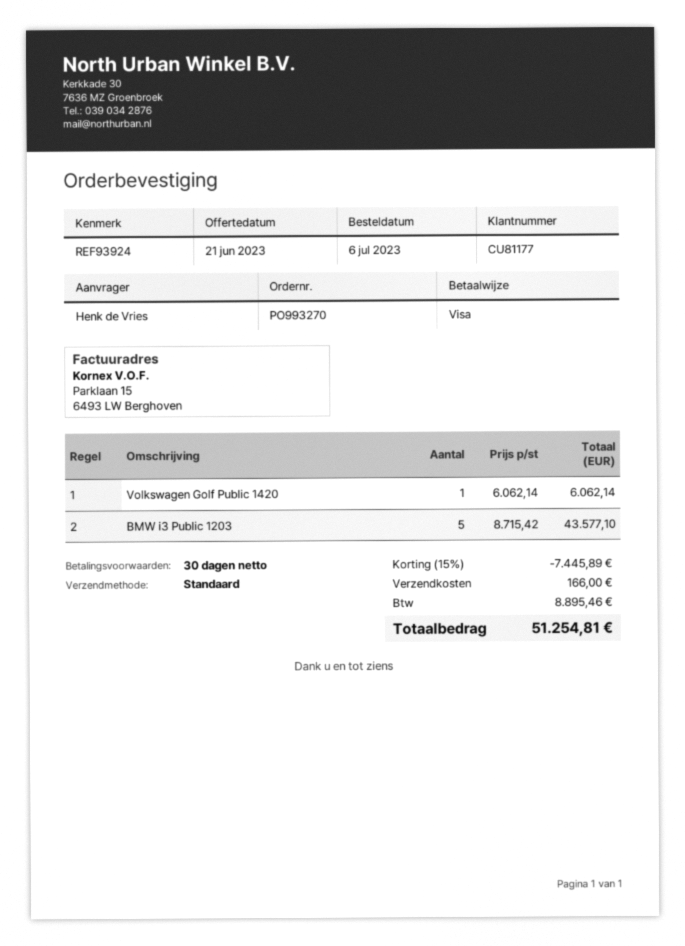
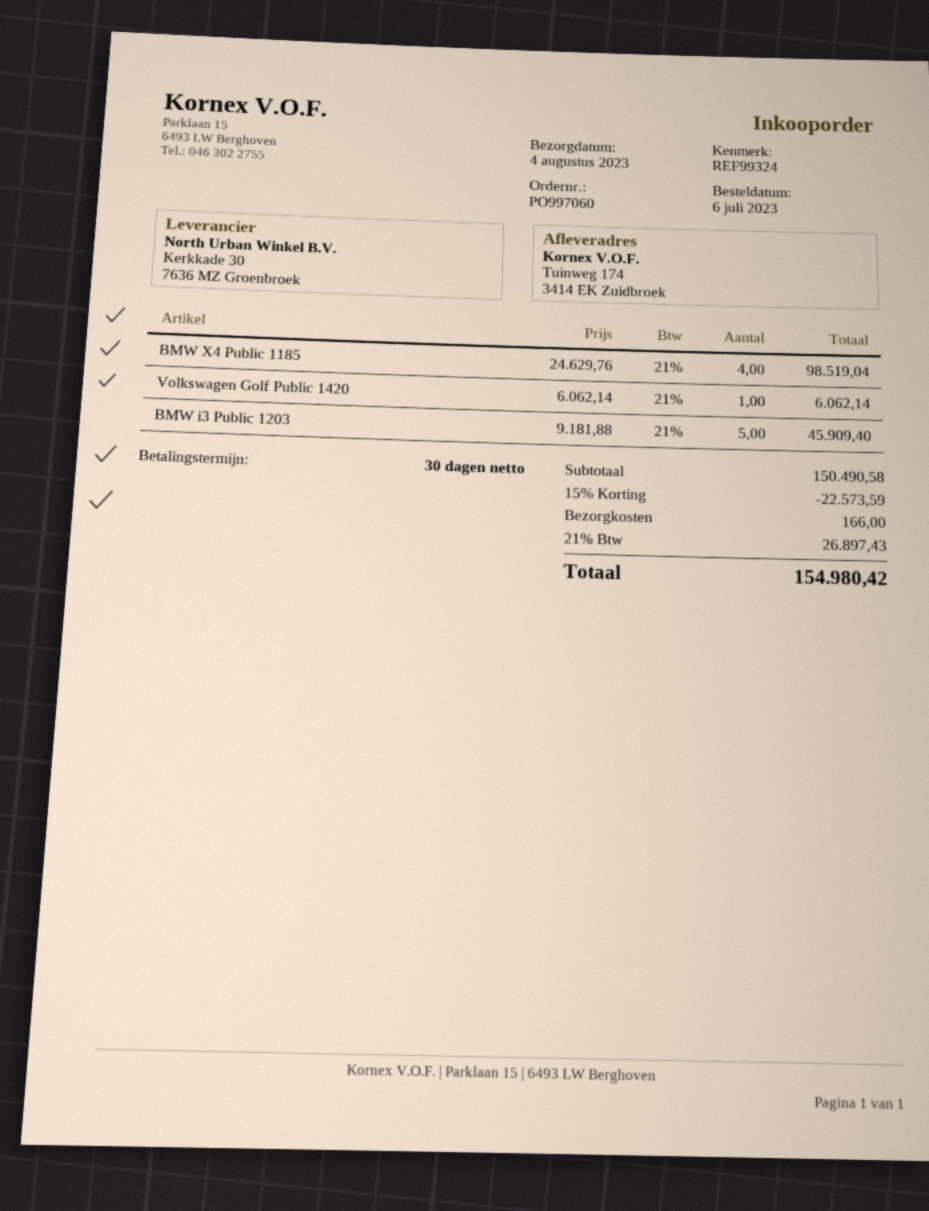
order number: PO993270 -> PO997060
reference: REF93924 -> REF99324
BMW i3 Public 1203: 5 x 8715.42 = 43577.10 -> 5 x 9181.88 = 45909.40
BMW X4 Public 1185: none -> 4 x 24629.76 = 98519.04
discount: 15% = 7445.89 -> 15% = 22573.59
tax: 8895.46 -> 26897.43
total: 51254.81 -> 154980.42

